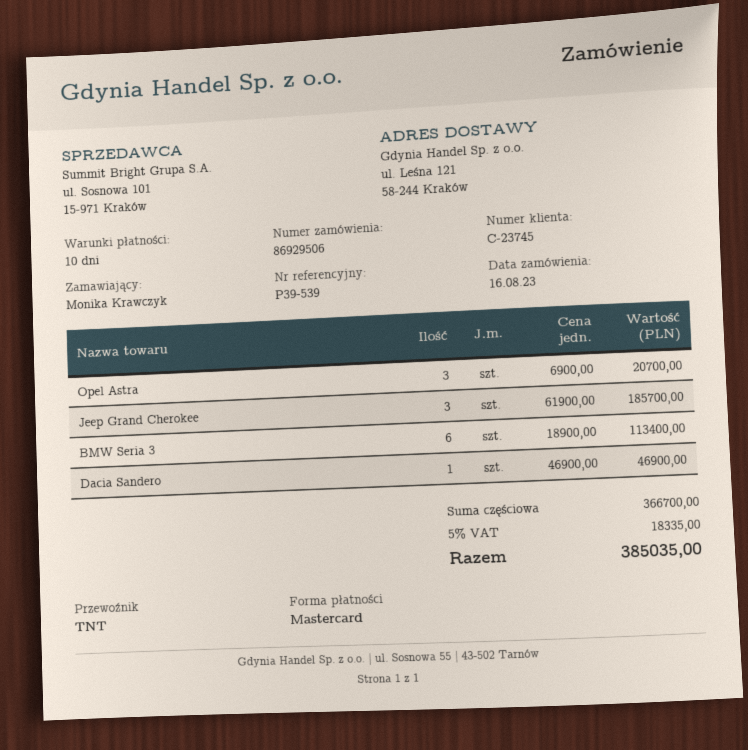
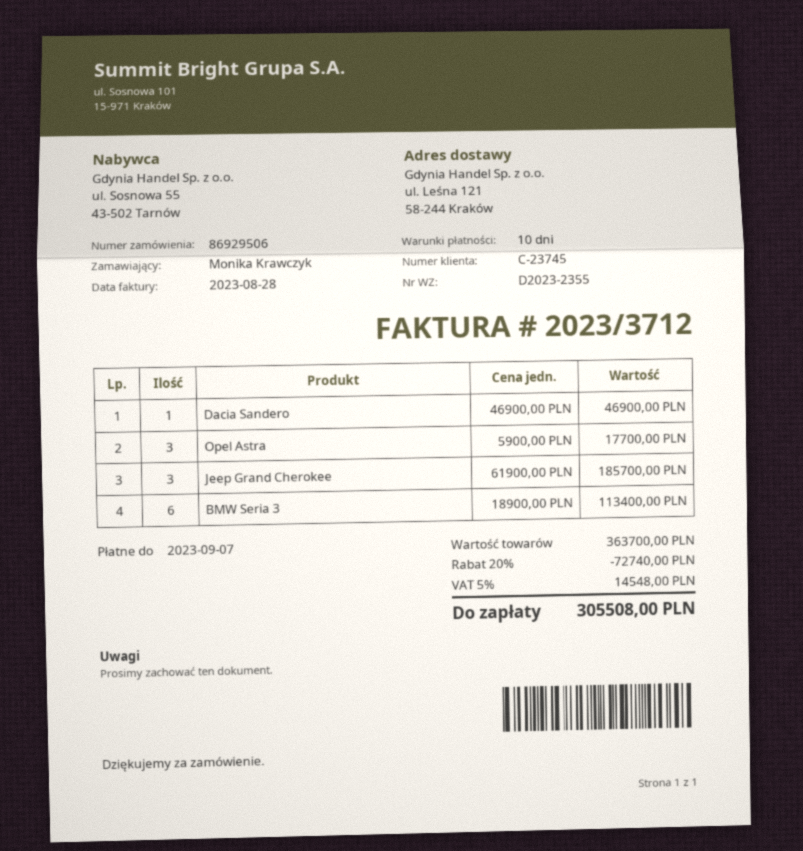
Opel Astra: 3 x 6900.00 = 20700.00 -> 3 x 5900.00 = 17700.00
subtotal: 366700.00 -> 363700.00
discount: none -> 20% = 72740.00
tax: 5% = 18335.00 -> 5% = 14548.00
total: 385035.00 -> 305508.00

